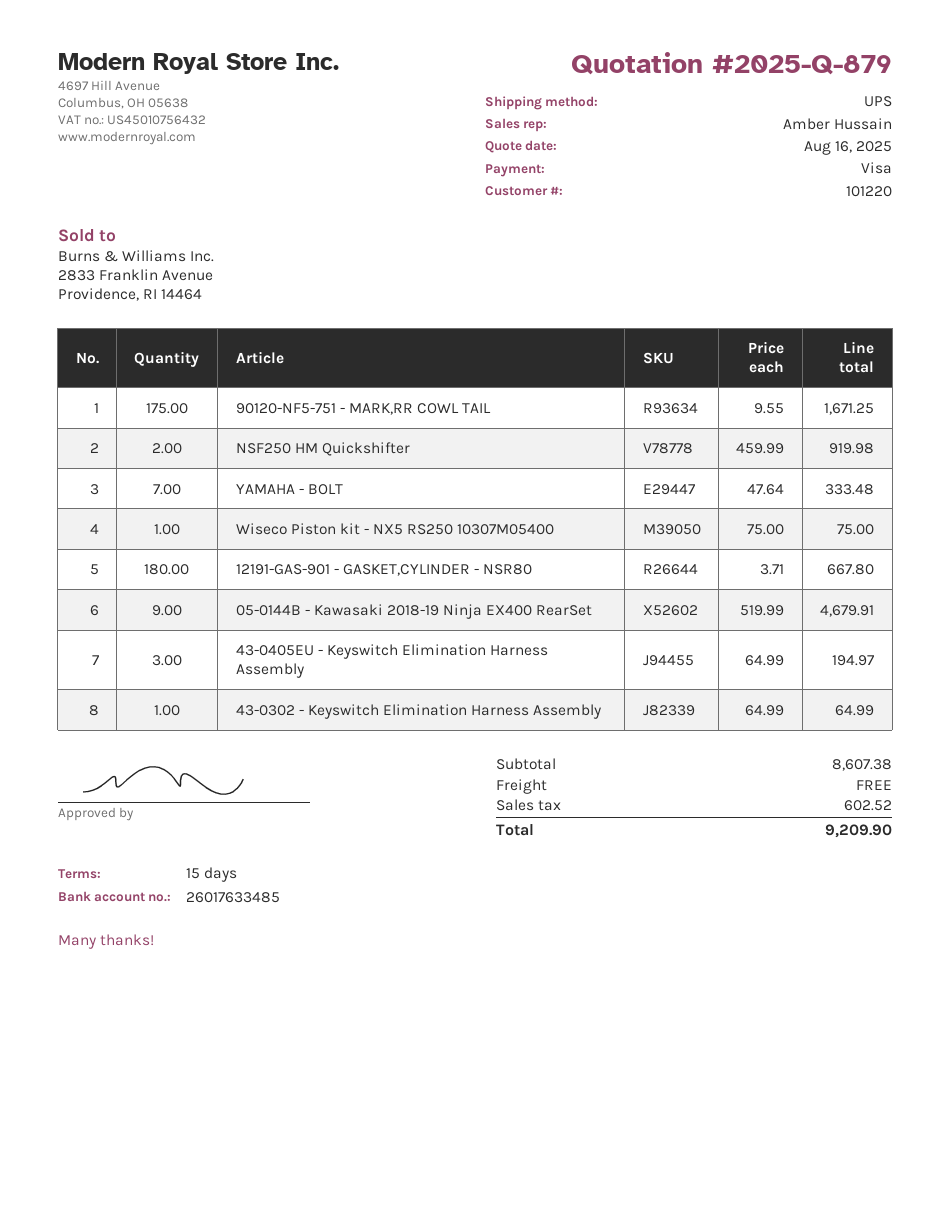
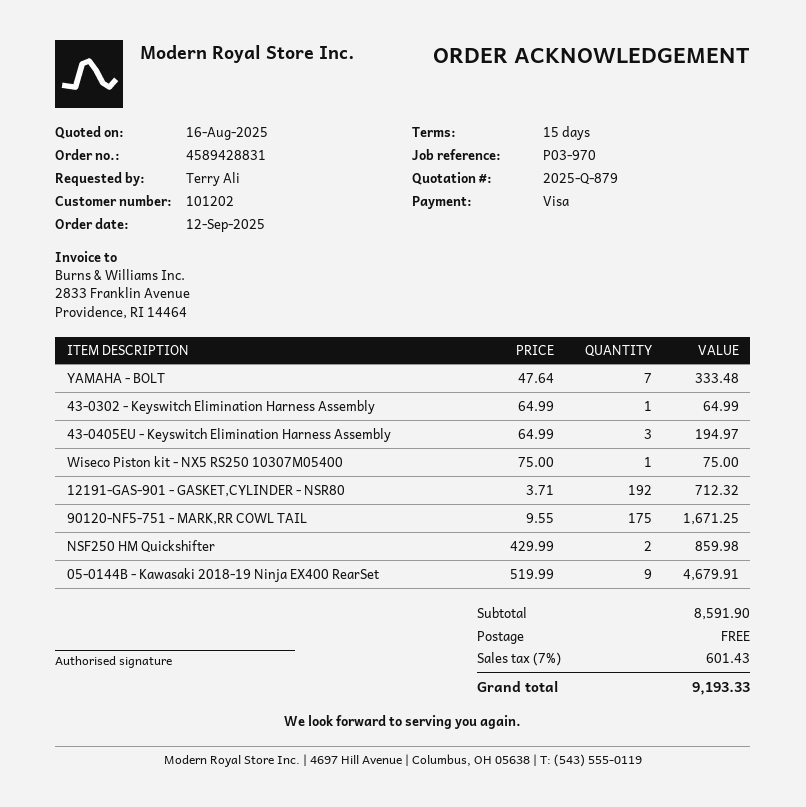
customer number: 101220 -> 101202
NSF250 HM Quickshifter: 2 x 459.99 = 919.98 -> 2 x 429.99 = 859.98
12191-GAS-901 - GASKET,CYLINDER - NSR80: 180 x 3.71 = 667.80 -> 192 x 3.71 = 712.32
subtotal: 8607.38 -> 8591.90
tax: 602.52 -> 601.43
total: 9209.90 -> 9193.33

